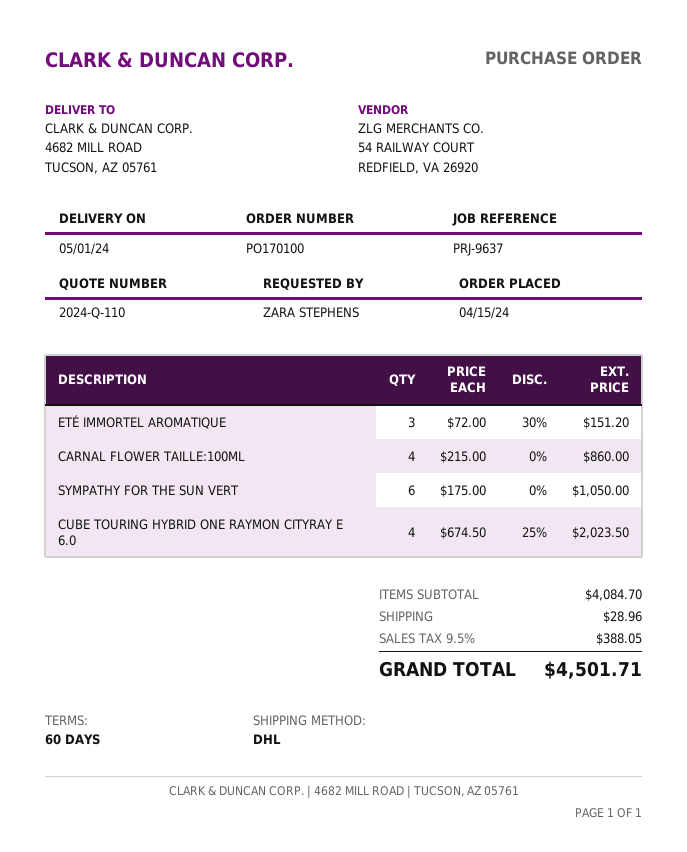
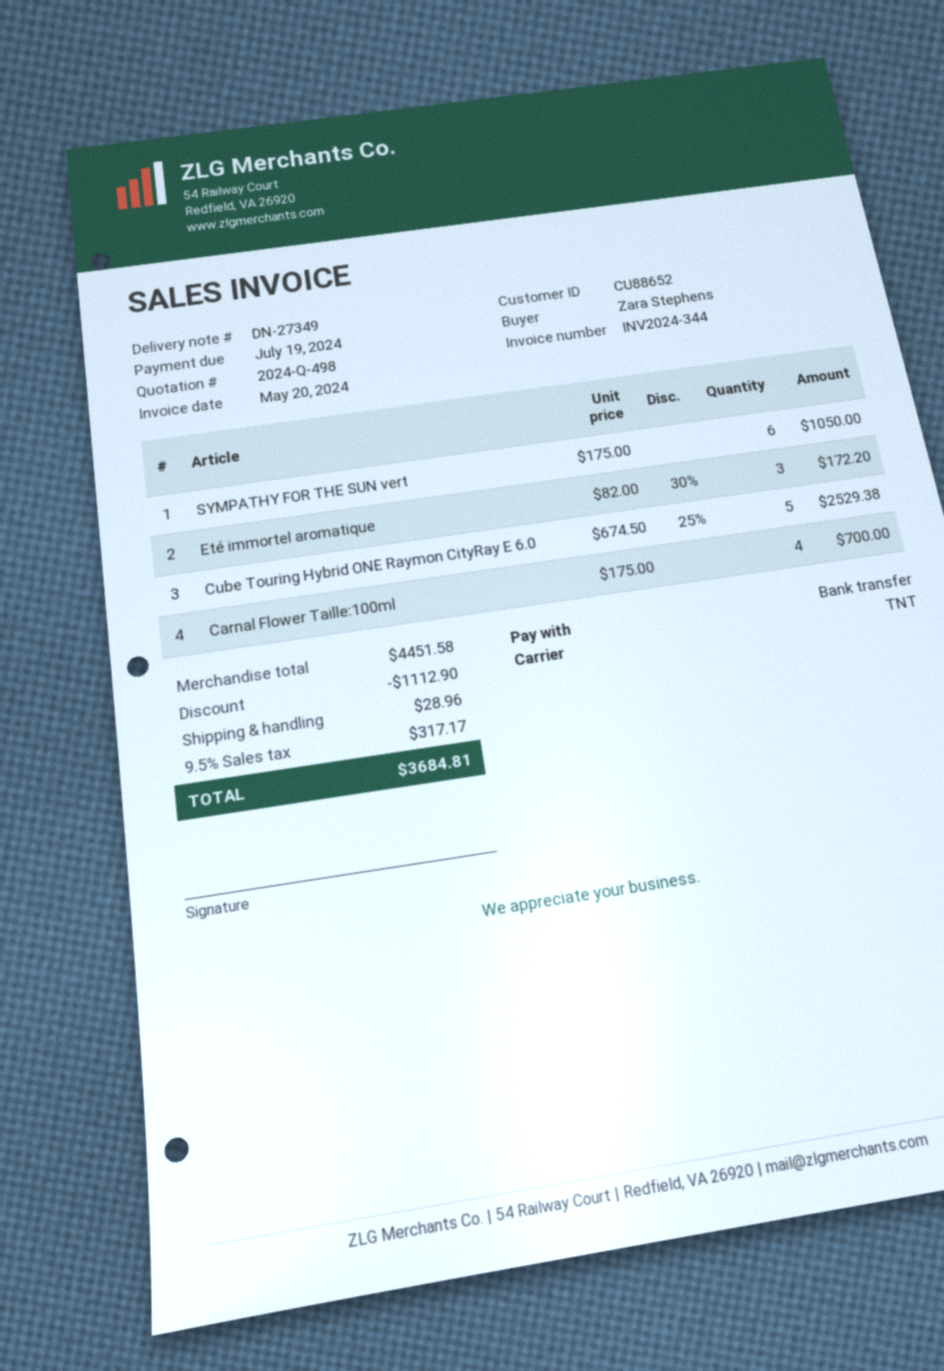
quote number: 2024-Q-110 -> 2024-Q-498
shipping method: DHL -> TNT
ETÉ IMMORTEL AROMATIQUE: 3 x 72.00 - 30% = 151.20 -> 3 x 82.00 - 30% = 172.20
CARNAL FLOWER TAILLE:100ML: 4 x 215.00 = 860.00 -> 4 x 175.00 = 700.00
CUBE TOURING HYBRID ONE RAYMON CITYRAY E 6.0: 4 x 674.50 - 25% = 2023.50 -> 5 x 674.50 - 25% = 2529.38
subtotal: 4084.70 -> 4451.58
discount: none -> 1112.90
tax: 9.5% = 388.05 -> 9.5% = 317.17
total: 4501.71 -> 3684.81

